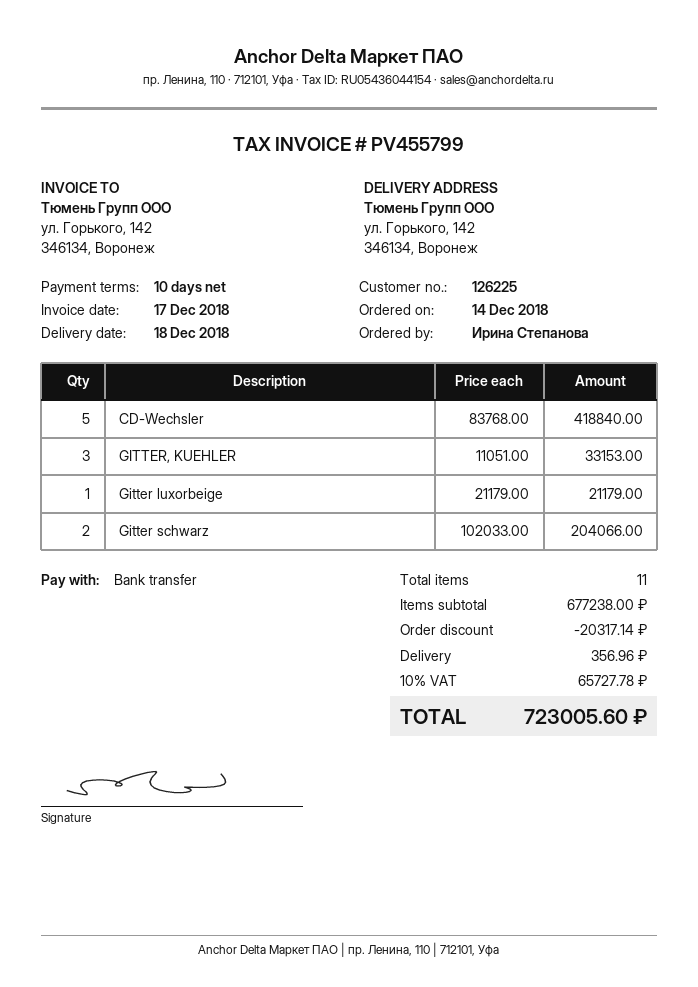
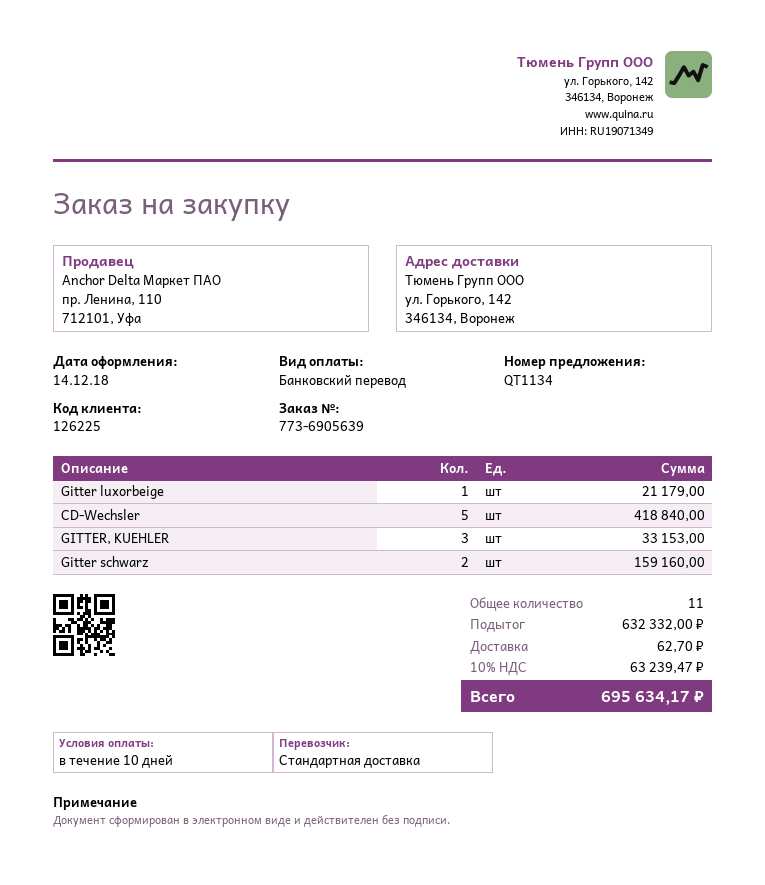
Gitter schwarz: 2 for 204066.00 -> 2 for 159160.00
subtotal: 677238.00 -> 632332.00
discount: 20317.14 -> none
shipping: 356.96 -> 62.70
tax: 10% = 65727.78 -> 10% = 63239.47
total: 723005.60 -> 695634.17

